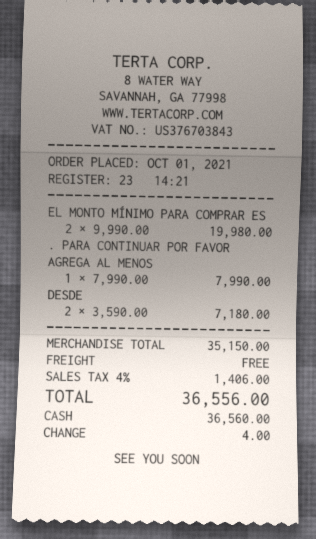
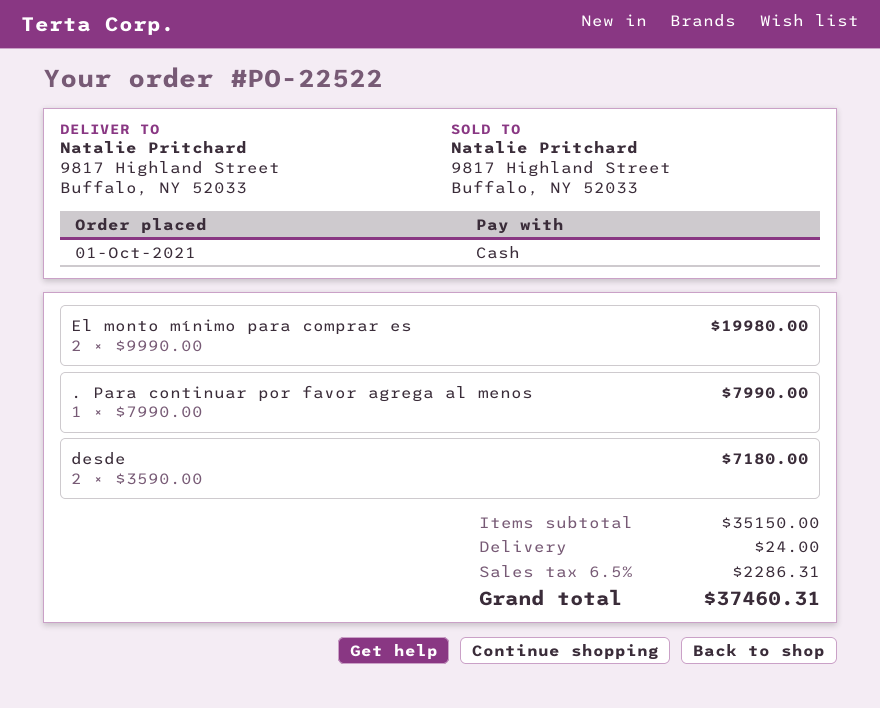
shipping: 0.00 -> 24.00
tax: 4% = 1406.00 -> 6.5% = 2286.31
total: 36556.00 -> 37460.31

